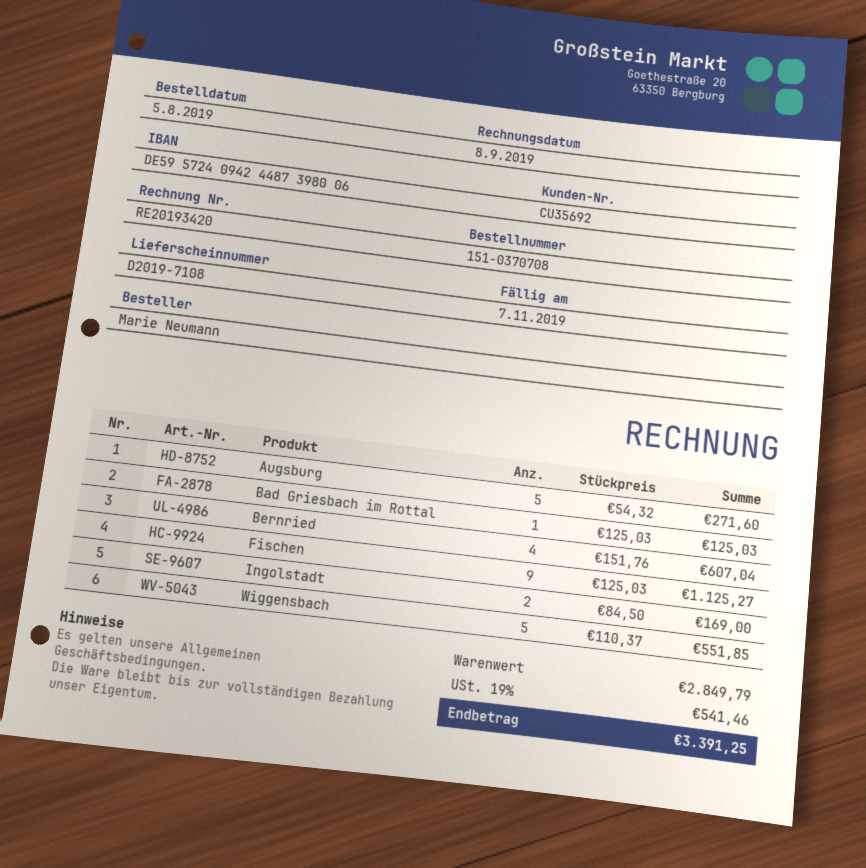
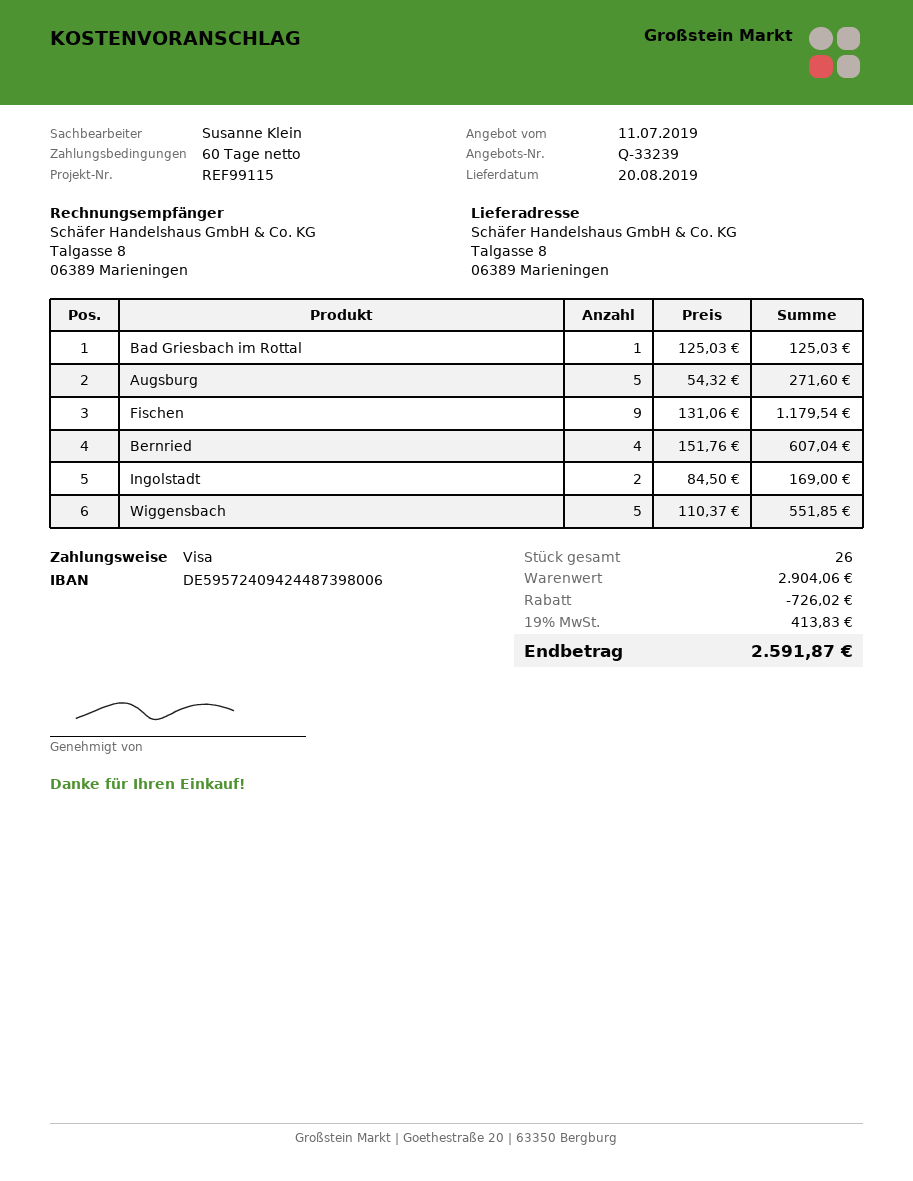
Fischen: 9 x 125.03 = 1125.27 -> 9 x 131.06 = 1179.54
subtotal: 2849.79 -> 2904.06
discount: none -> 726.02
tax: 19% = 541.46 -> 19% = 413.83
total: 3391.25 -> 2591.87

